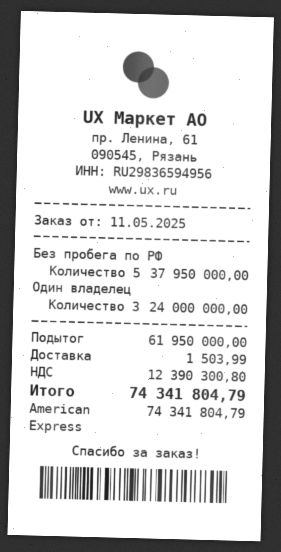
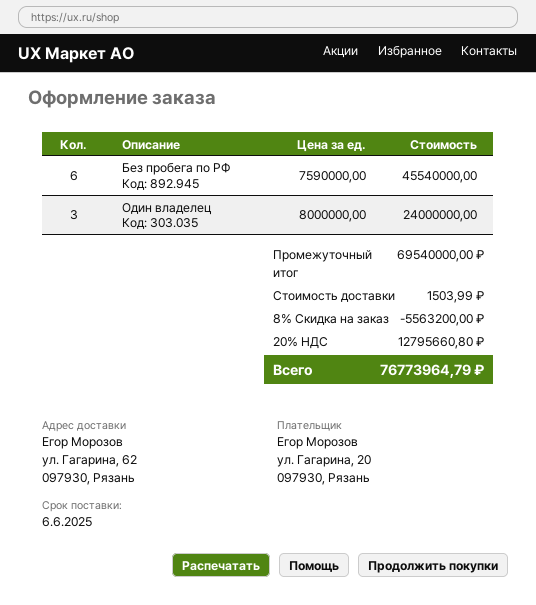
Без пробега по РФ: 5 for 37950000.00 -> 6 for 45540000.00
subtotal: 61950000.00 -> 69540000.00
discount: none -> 8% = 5563200.00
tax: 12390300.80 -> 12795660.80
total: 74341804.79 -> 76773964.79

